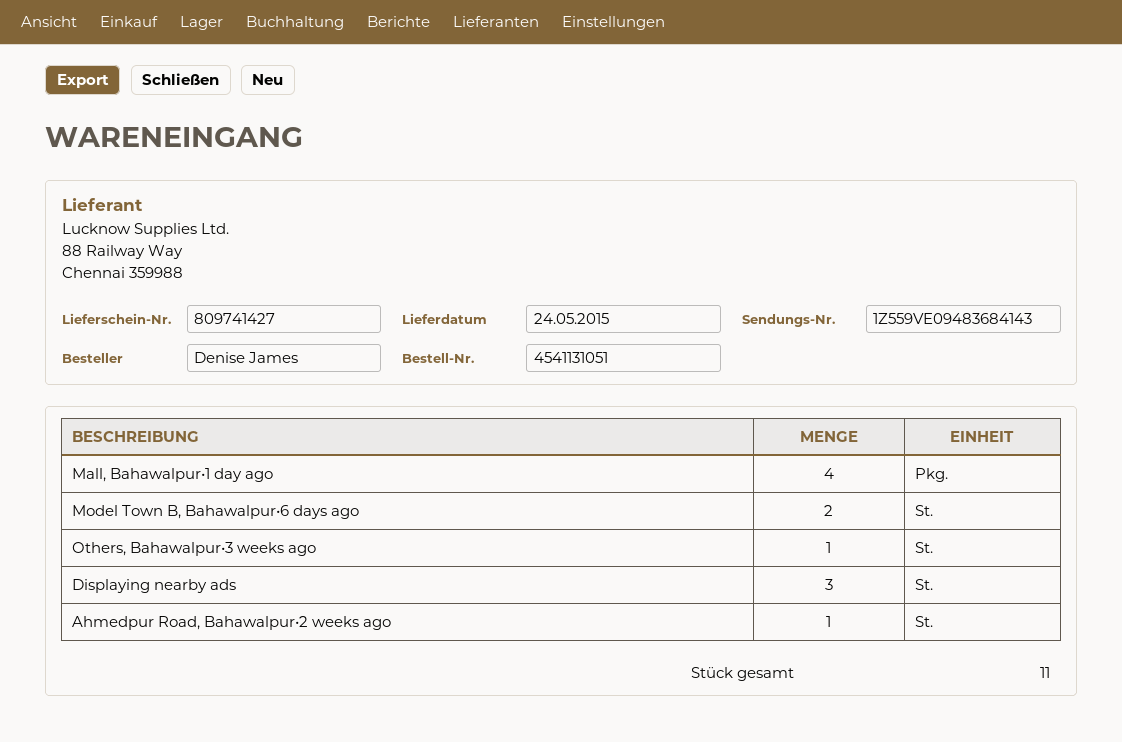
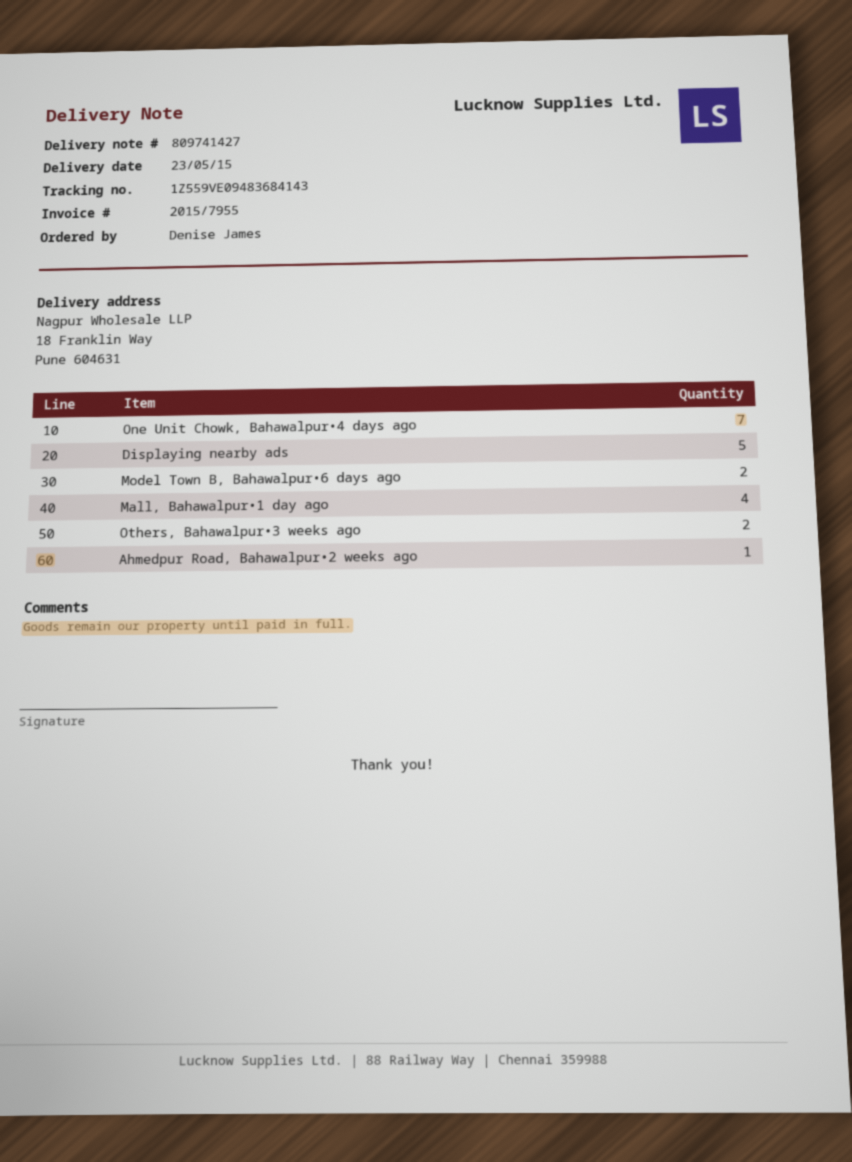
delivery date: 2015-05-24 -> 2015-05-23
Others, Bahawalpur•3 weeks ago: 1 -> 2
Displaying nearby ads: 3 -> 5
One Unit Chowk, Bahawalpur•4 days ago: none -> 7

